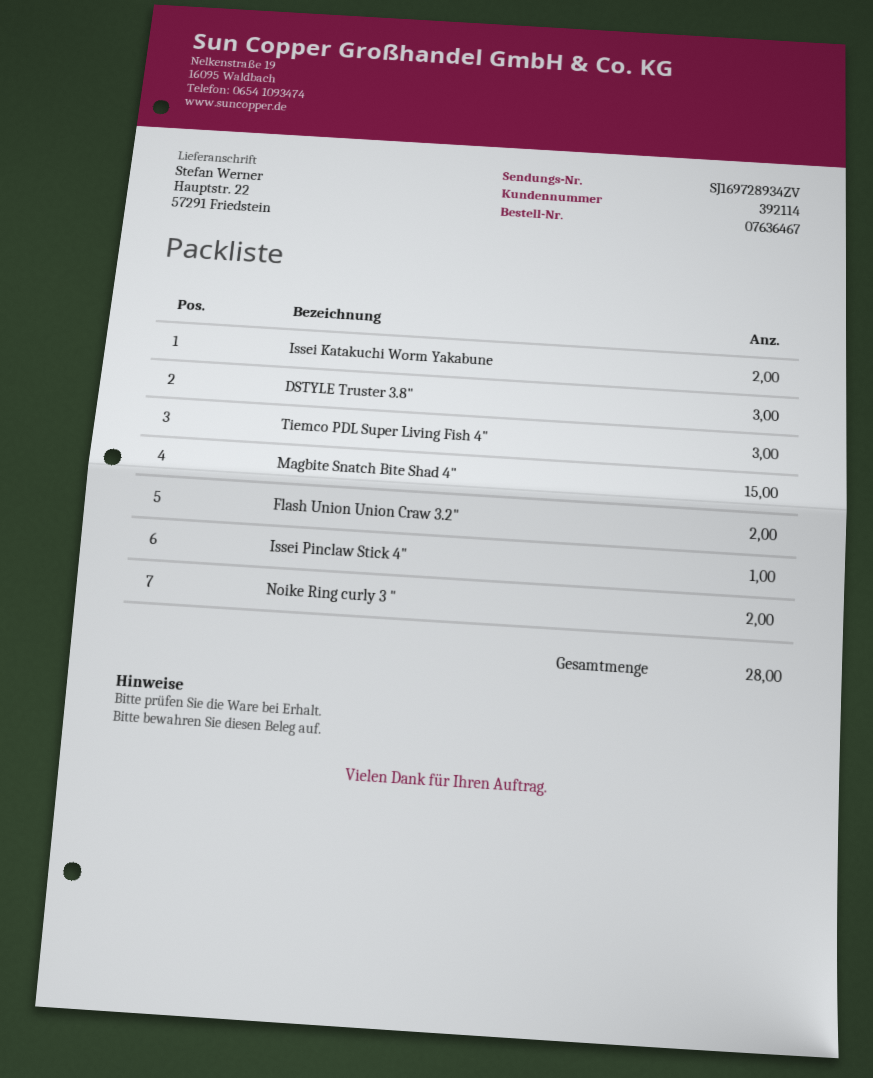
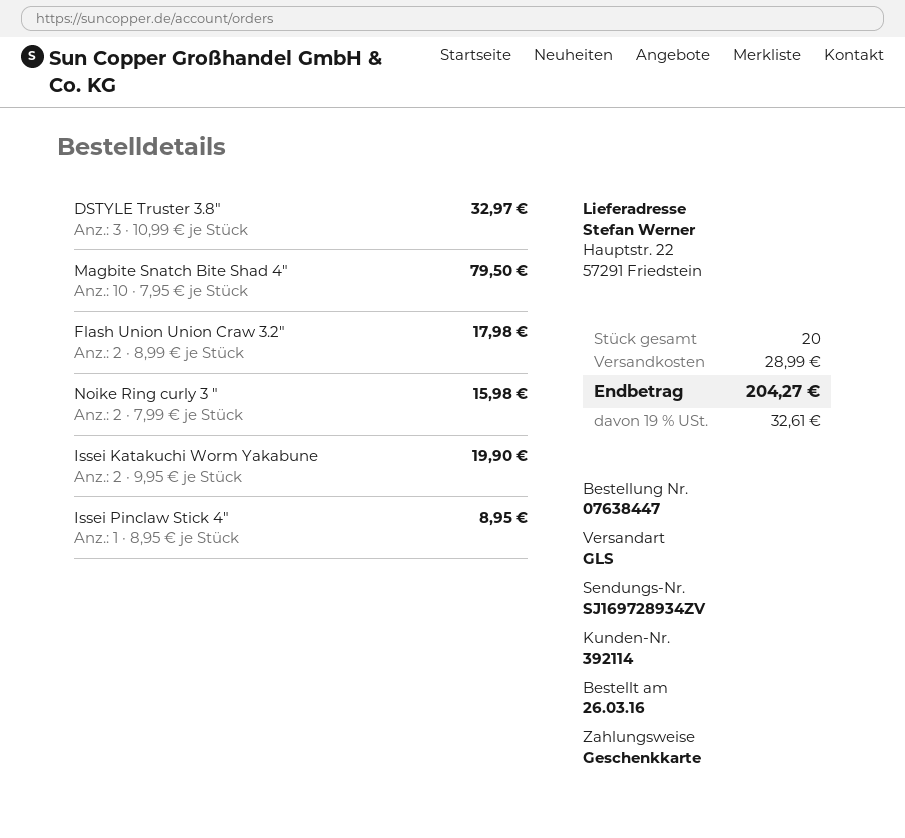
order number: 07636467 -> 07638447
Tiemco PDL Super Living Fish 4": 3 -> none
Magbite Snatch Bite Shad 4": 15 -> 10
total quantity: 28 -> 20

